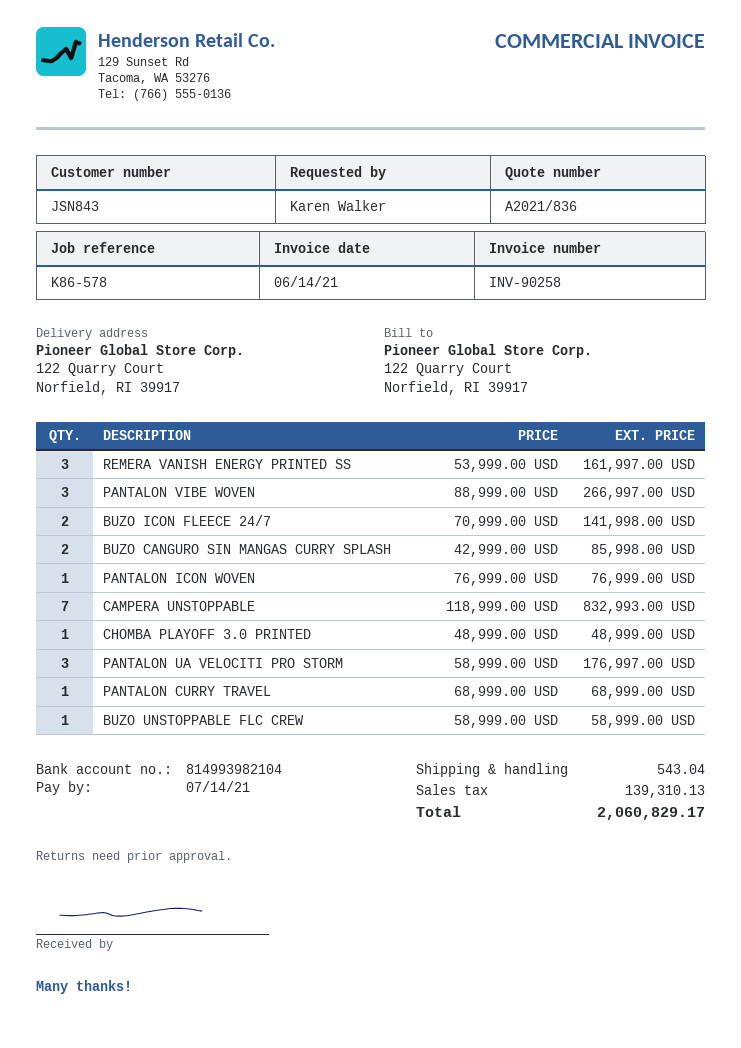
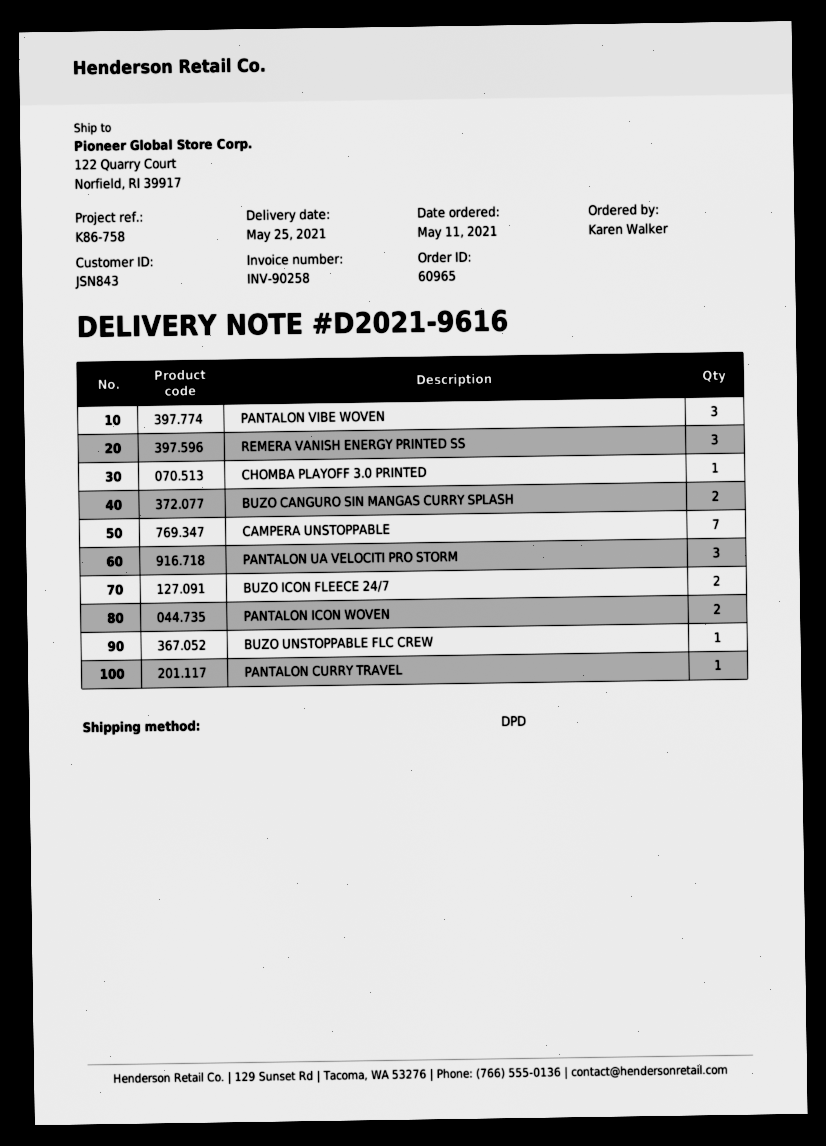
reference: K86-578 -> K86-758
PANTALON ICON WOVEN: 1 -> 2

